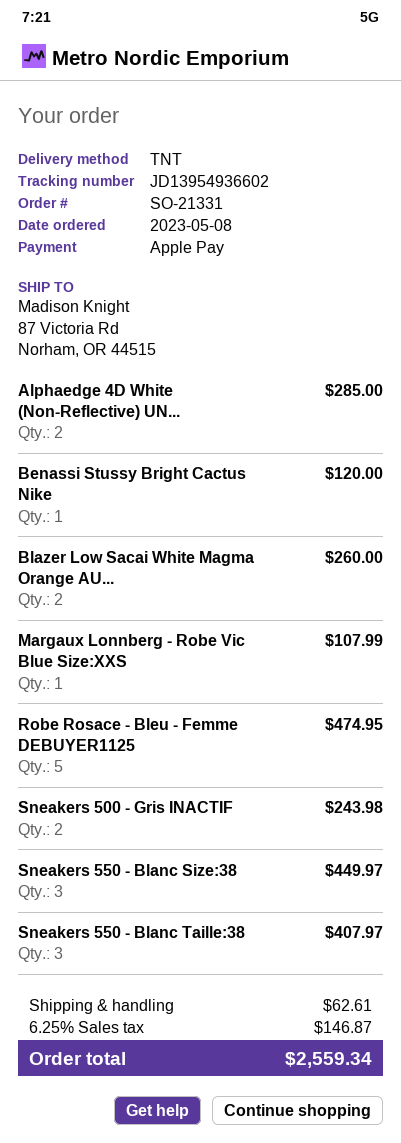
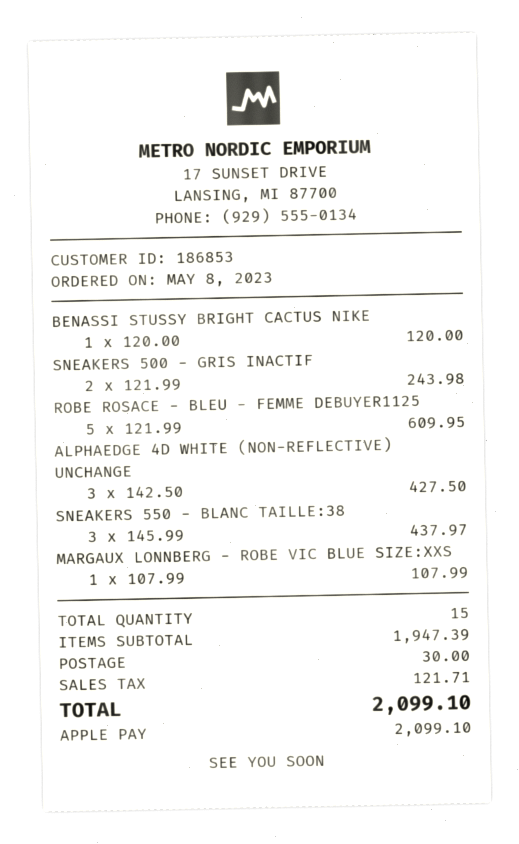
Alphaedge 4D White (Non-Reflective) UN...: 2 for 285.00 -> 3 for 427.50
Blazer Low Sacai White Magma Orange AU...: 2 for 260.00 -> none
Robe Rosace - Bleu - Femme DEBUYER1125: 5 for 474.95 -> 5 for 609.95
Sneakers 550 - Blanc Size:38: 3 for 449.97 -> none
Sneakers 550 - Blanc Taille:38: 3 for 407.97 -> 3 for 437.97
shipping: 62.61 -> 30.00
tax: 146.87 -> 121.71
total: 2559.34 -> 2099.10

